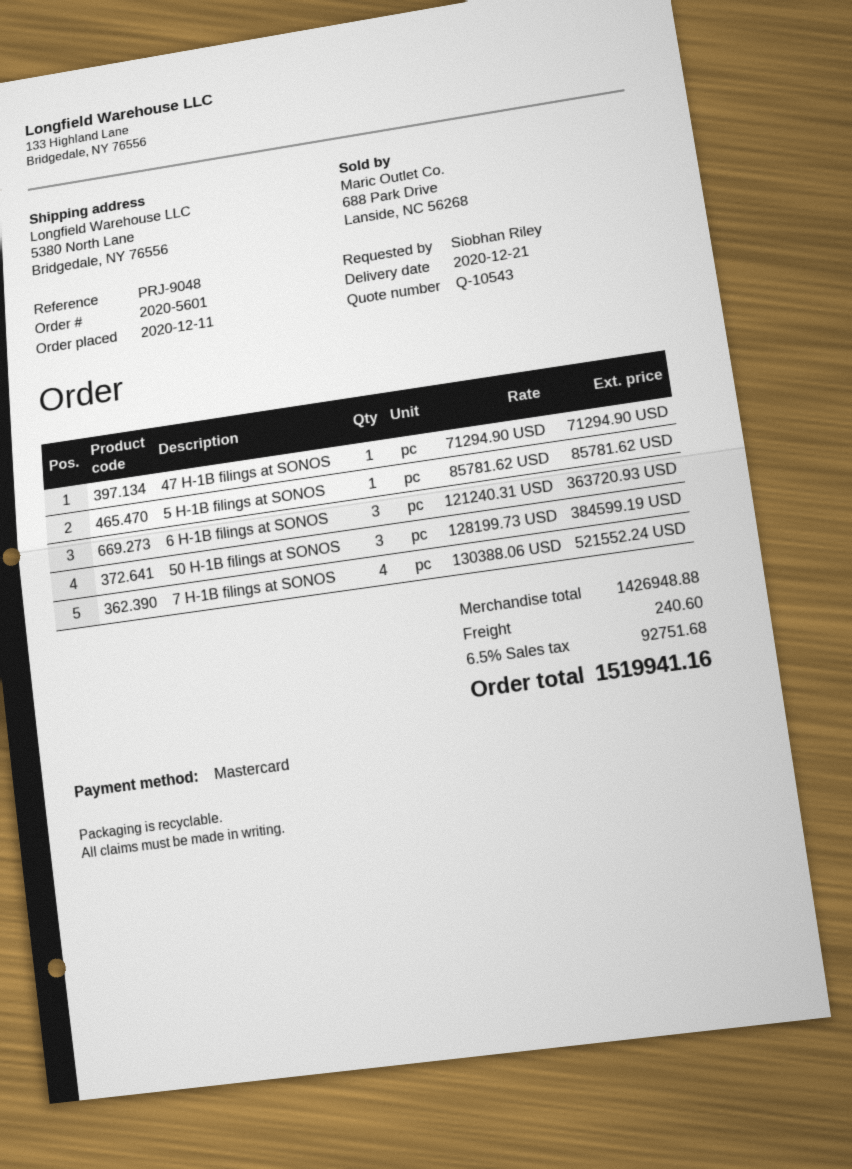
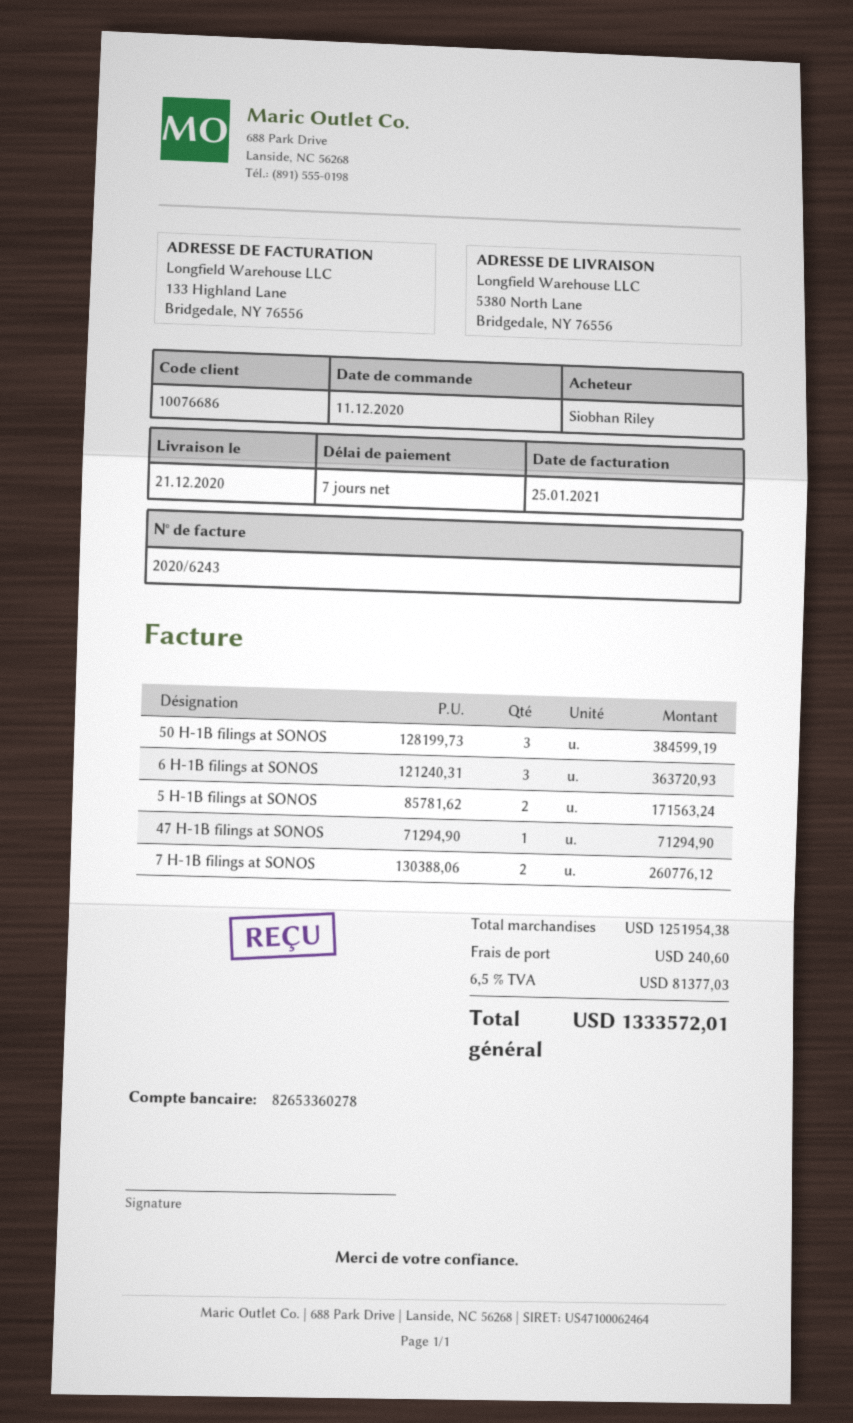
5 H-1B filings at SONOS: 1 x 85781.62 = 85781.62 -> 2 x 85781.62 = 171563.24
7 H-1B filings at SONOS: 4 x 130388.06 = 521552.24 -> 2 x 130388.06 = 260776.12
subtotal: 1426948.88 -> 1251954.38
tax: 6.5% = 92751.68 -> 6.5% = 81377.03
total: 1519941.16 -> 1333572.01

